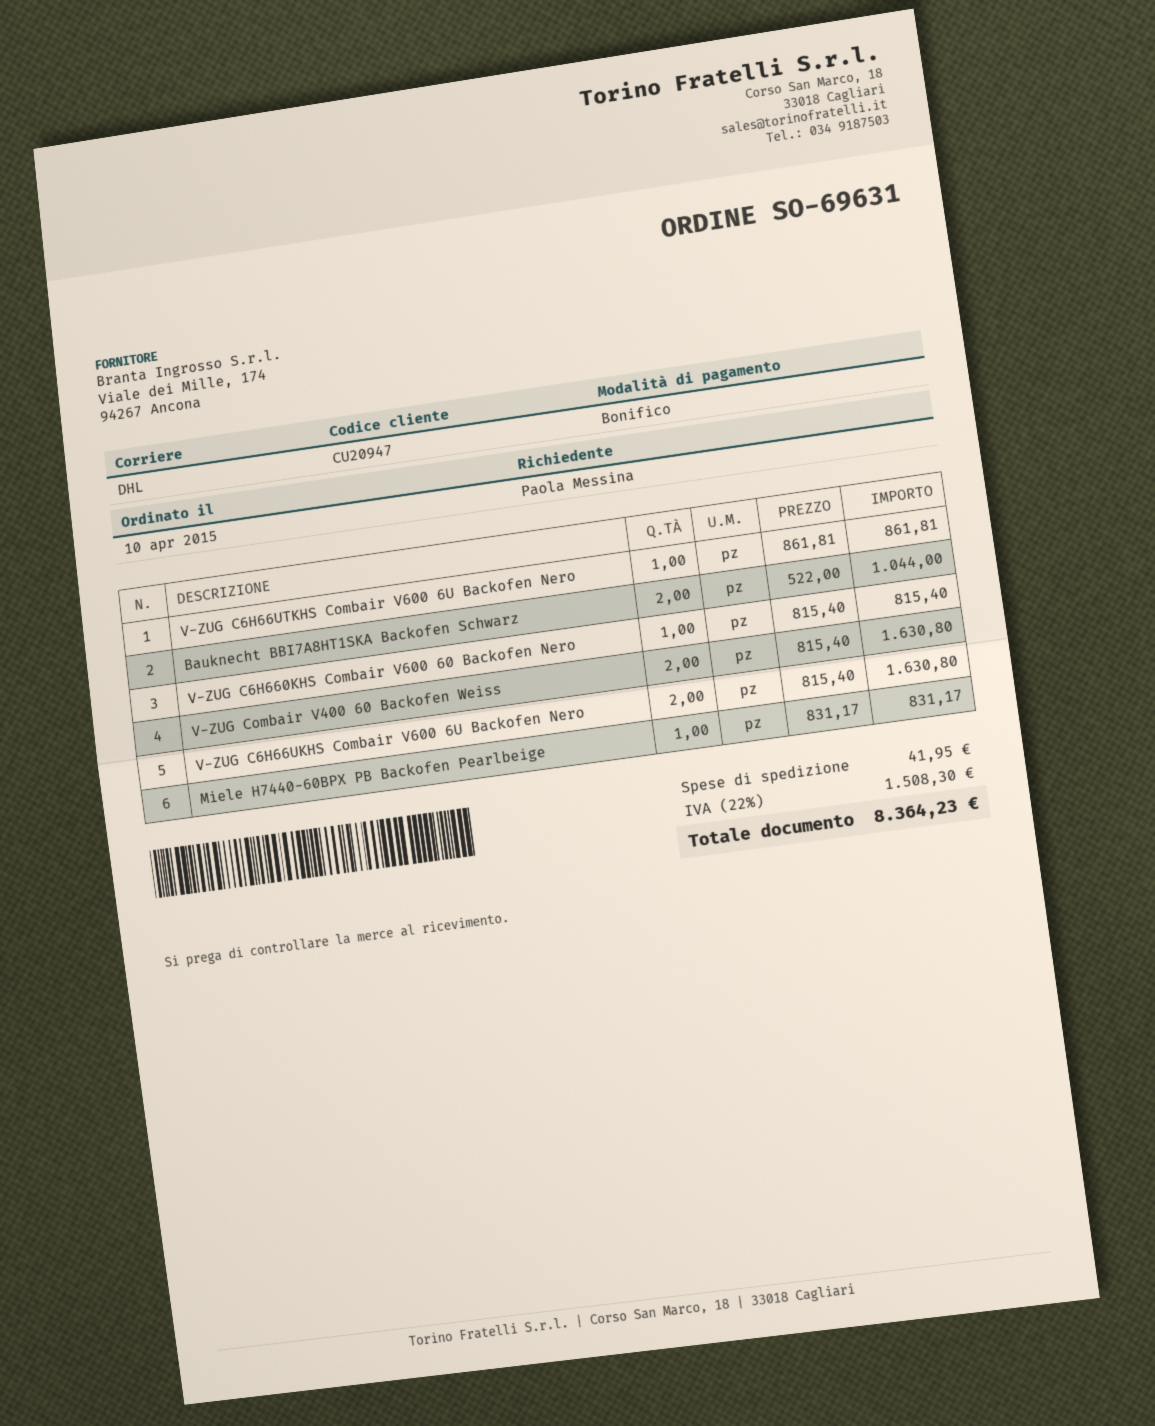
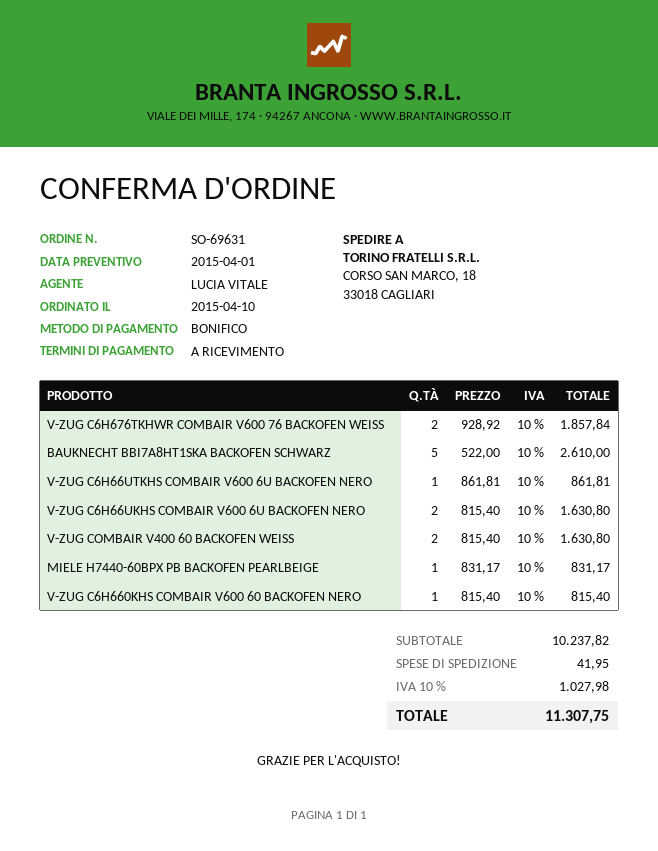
Bauknecht BBI7A8HT1SKA Backofen Schwarz: 2 x 522.00 = 1044.00 -> 5 x 522.00 = 2610.00
V-ZUG C6H676TKHWR COMBAIR V600 76 BACKOFEN WEISS: none -> 2 x 928.92 = 1857.84
tax: 22% = 1508.30 -> 10% = 1027.98
total: 8364.23 -> 11307.75

